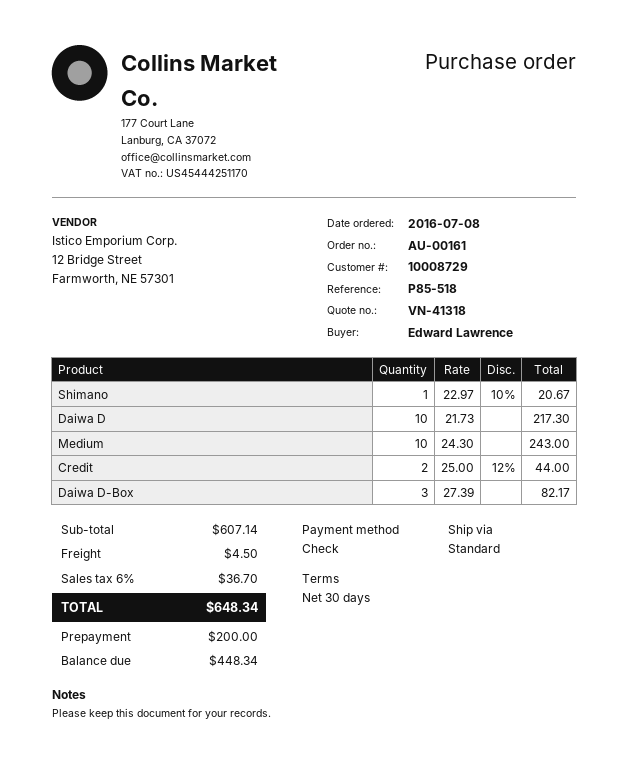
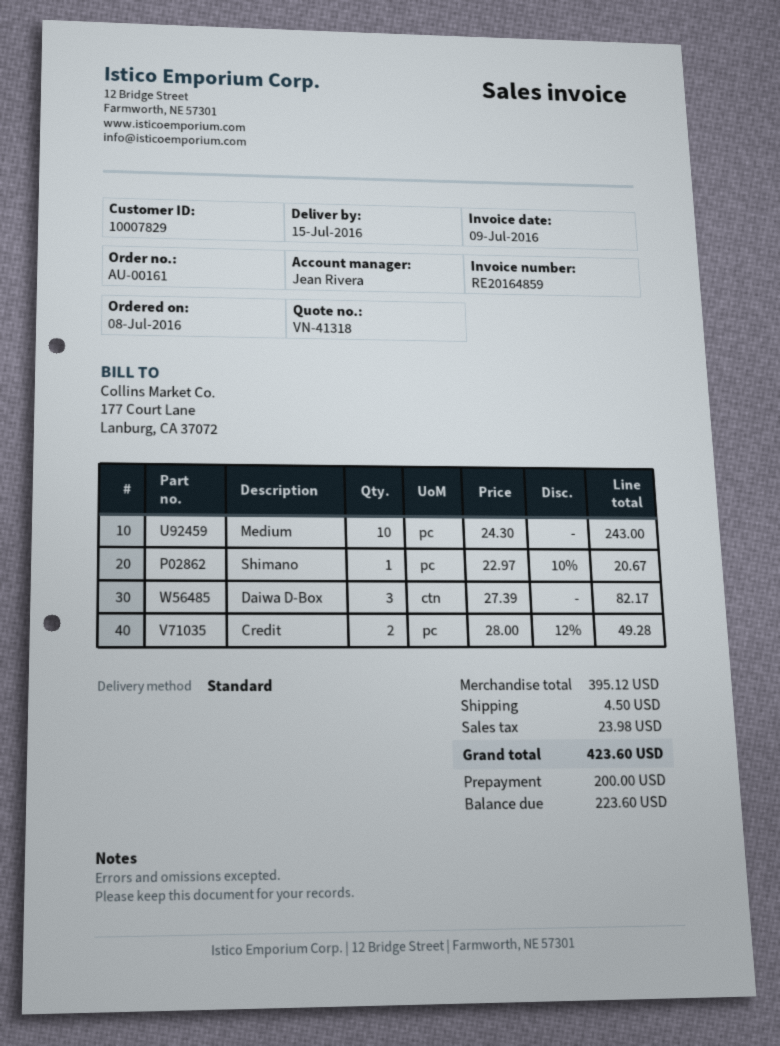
customer number: 10008729 -> 10007829
Daiwa D: 10 x 21.73 = 217.30 -> none
Credit: 2 x 25.00 - 12% = 44.00 -> 2 x 28.00 - 12% = 49.28
subtotal: 607.14 -> 395.12
tax: 36.70 -> 23.98
total: 648.34 -> 423.60
balance: 448.34 -> 223.60

